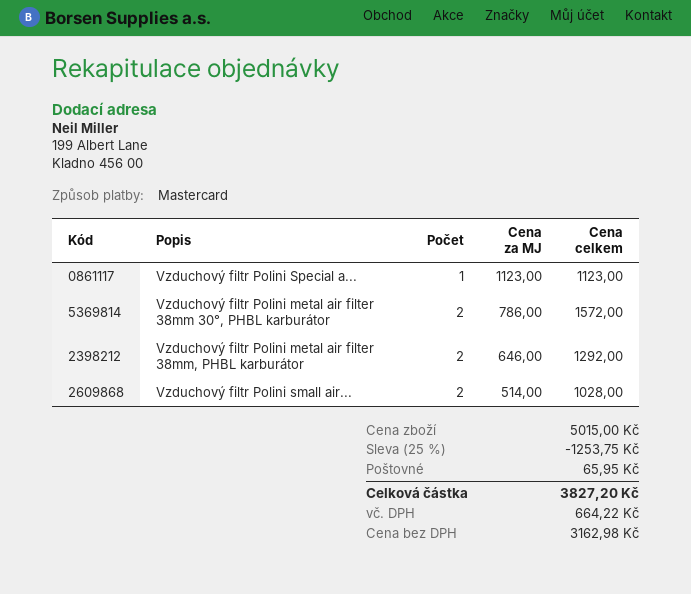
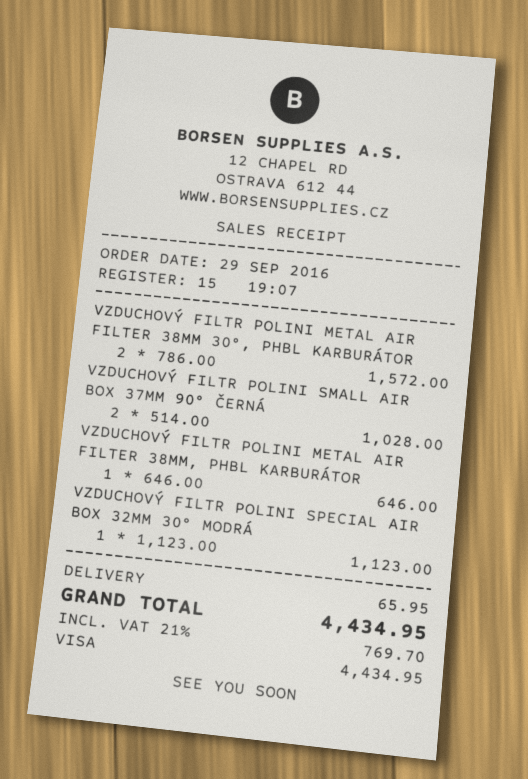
payment method: Mastercard -> Visa
Vzduchový filtr Polini metal air filter 38mm, PHBL karburátor: 2 x 646.00 = 1292.00 -> 1 x 646.00 = 646.00
discount: 25% = 1253.75 -> none
tax: 664.22 -> 769.70
total: 3827.20 -> 4434.95

